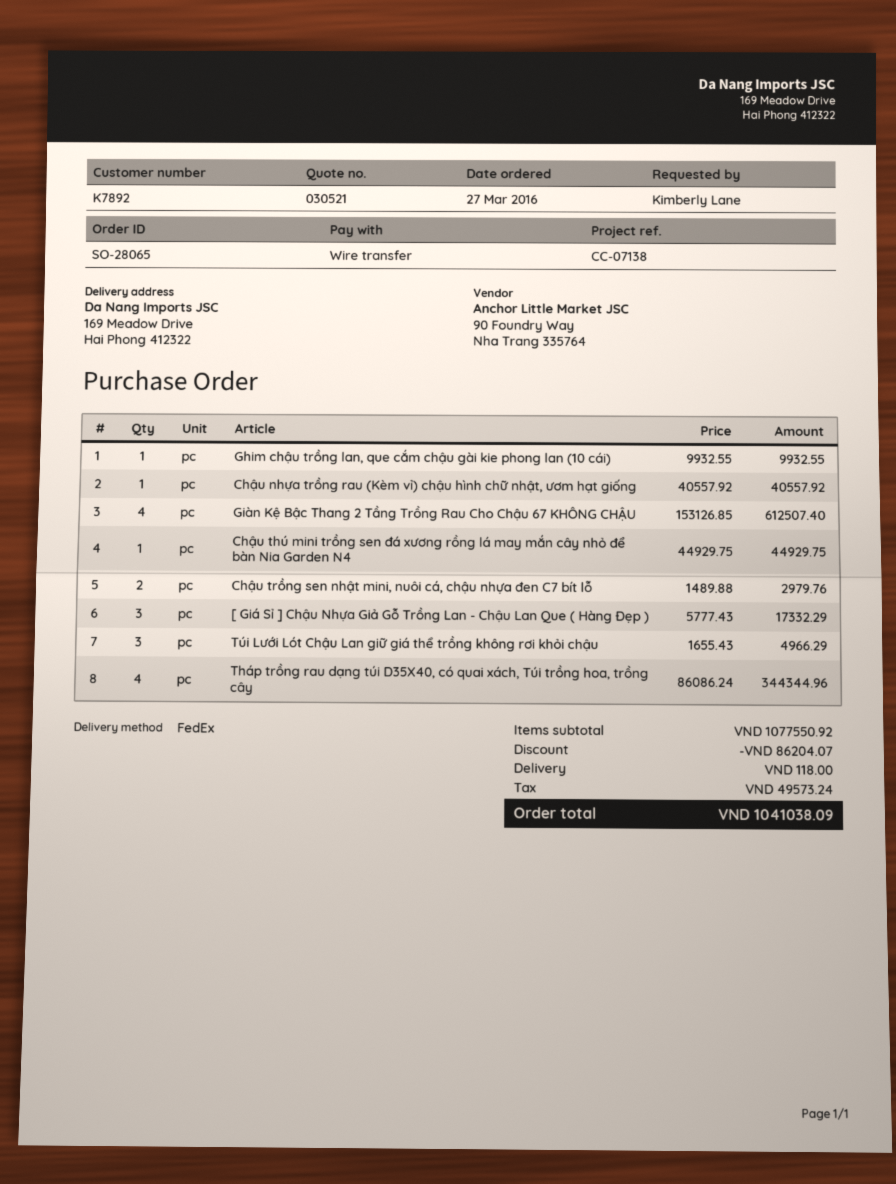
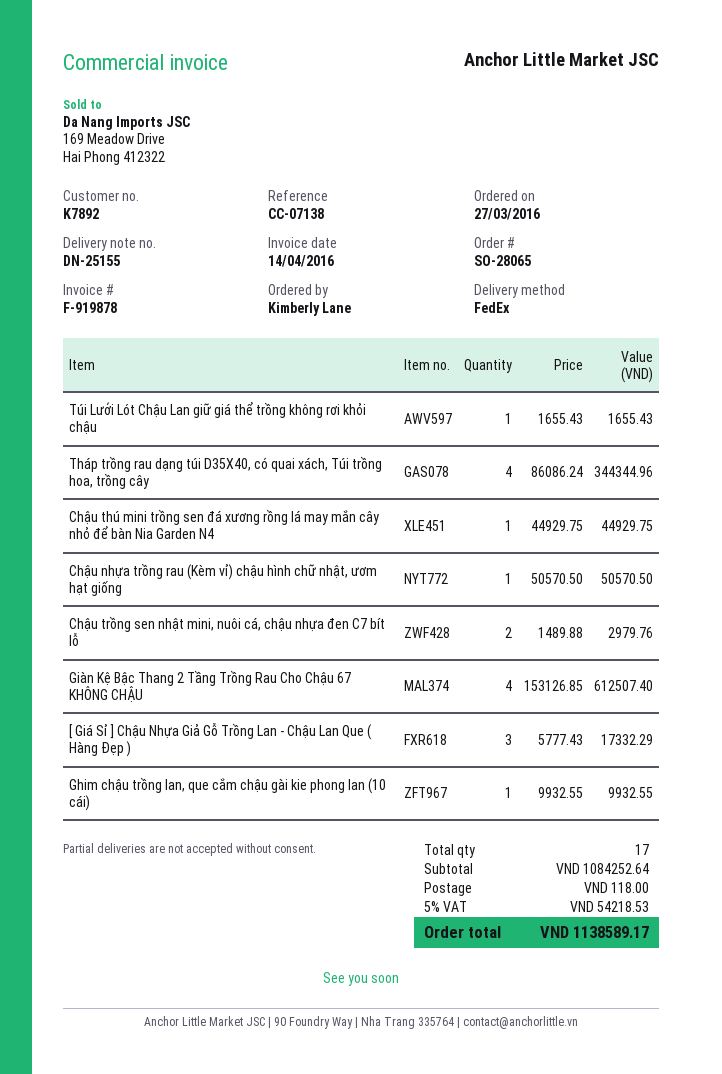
Chậu nhựa trồng rau (Kèm vỉ) chậu hình chữ nhật, ươm hạt giống: 1 x 40557.92 = 40557.92 -> 1 x 50570.50 = 50570.50
Túi Lưới Lót Chậu Lan giữ giá thể trồng không rơi khỏi chậu: 3 x 1655.43 = 4966.29 -> 1 x 1655.43 = 1655.43
subtotal: 1077550.92 -> 1084252.64
discount: 86204.07 -> none
tax: 49573.24 -> 54218.53
total: 1041038.09 -> 1138589.17

